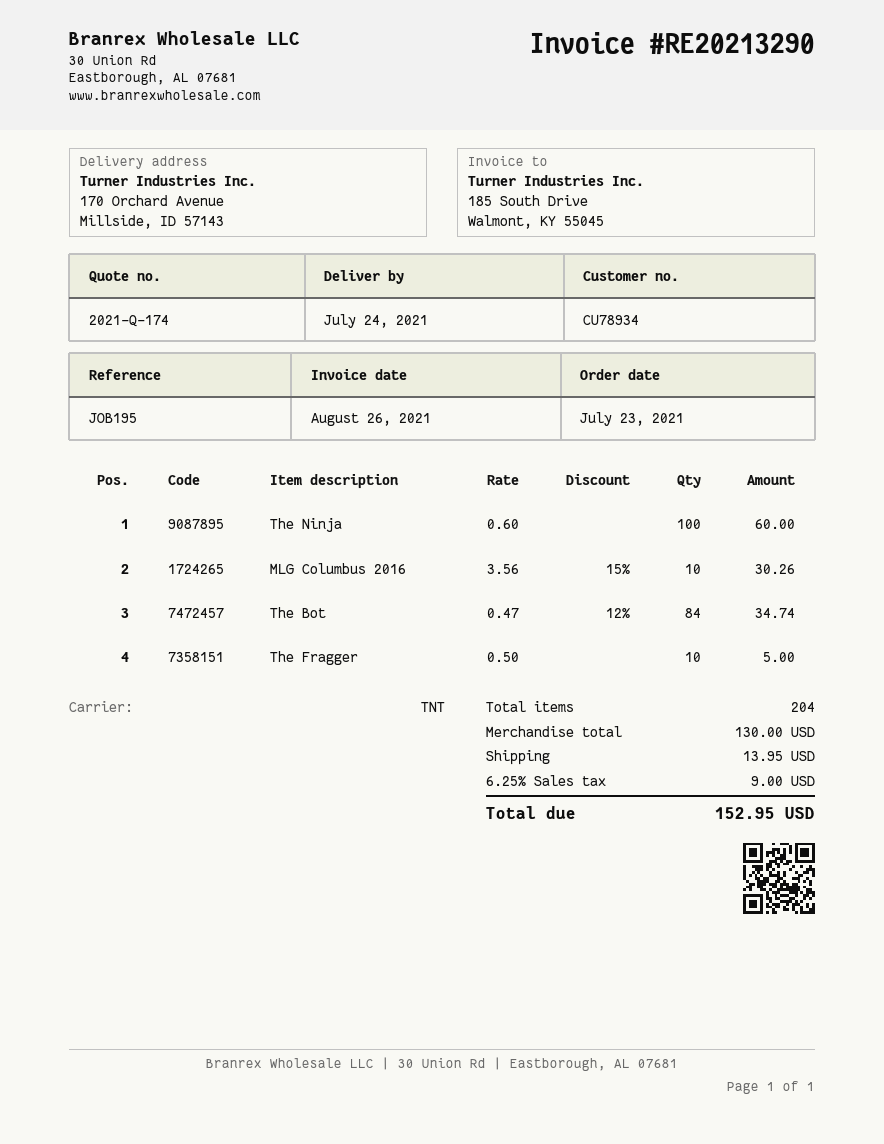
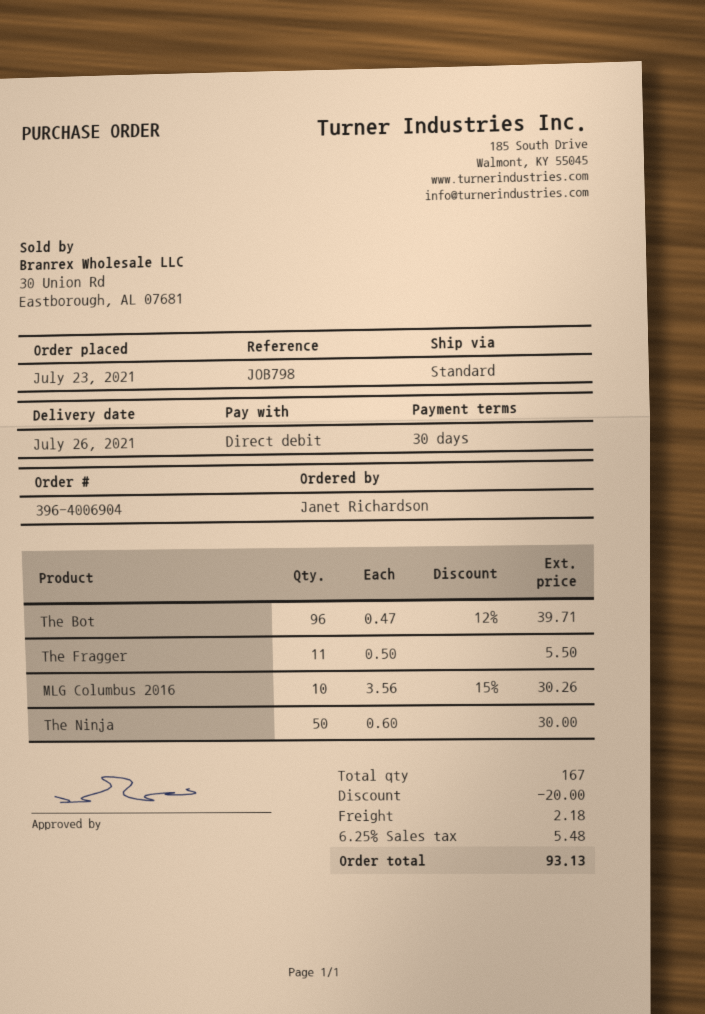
delivery date: 2021-07-24 -> 2021-07-26
reference: JOB195 -> JOB798
shipping method: TNT -> standard
The Ninja: 100 x 0.60 = 60.00 -> 50 x 0.60 = 30.00
The Bot: 84 x 0.47 - 12% = 34.74 -> 96 x 0.47 - 12% = 39.71
The Fragger: 10 x 0.50 = 5.00 -> 11 x 0.50 = 5.50
total quantity: 204 -> 167
discount: none -> 20.00
shipping: 13.95 -> 2.18
tax: 6.25% = 9.00 -> 6.25% = 5.48
total: 152.95 -> 93.13

